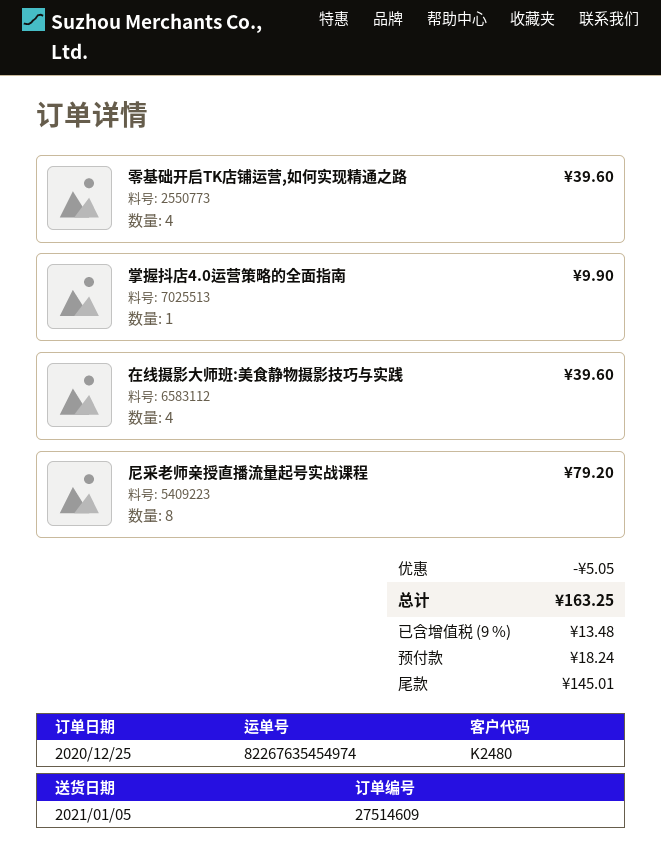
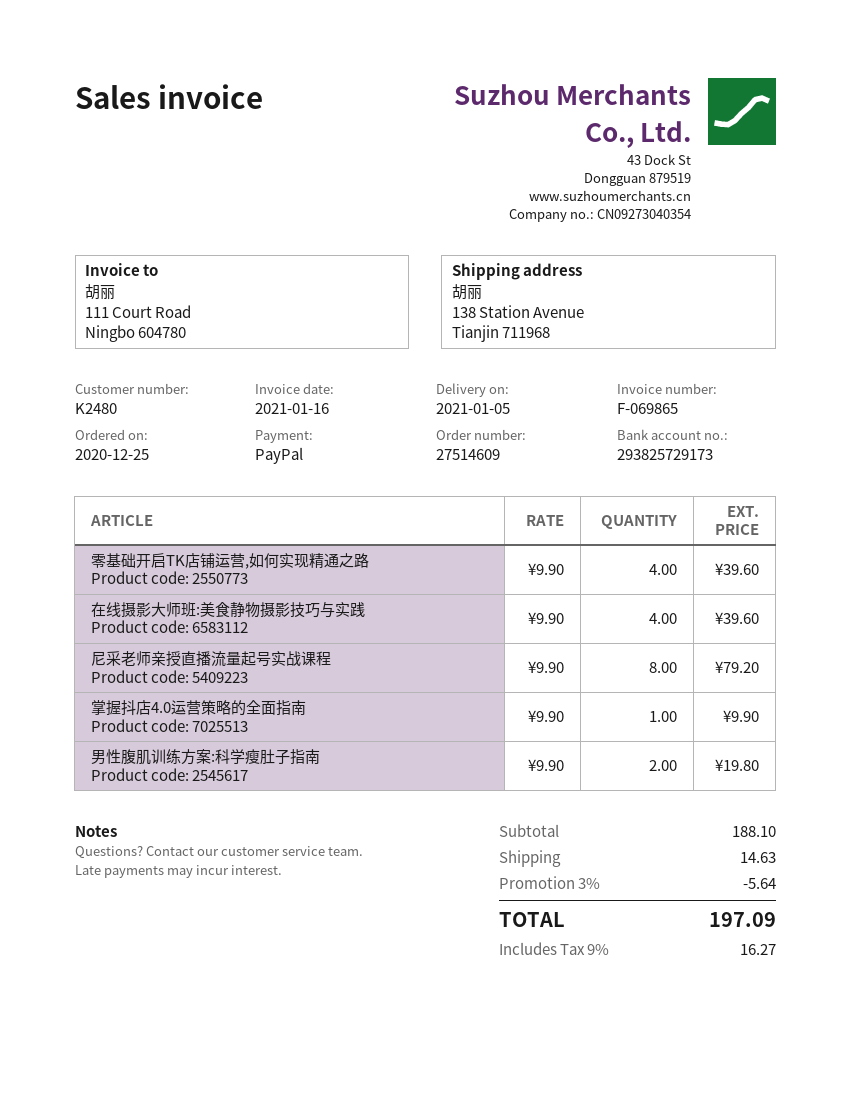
男性腹肌训练方案:科学瘦肚子指南: none -> 2 for 19.80
discount: 5.05 -> 5.64
shipping: none -> 14.63
tax: 9% = 13.48 -> 9% = 16.27
total: 163.25 -> 197.09

